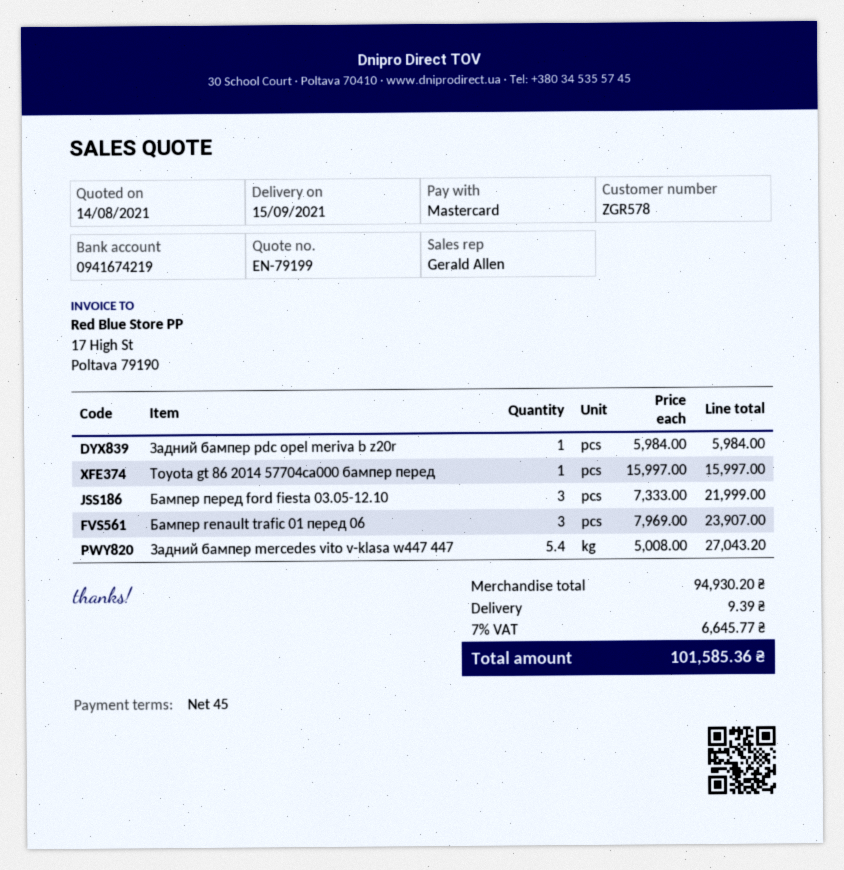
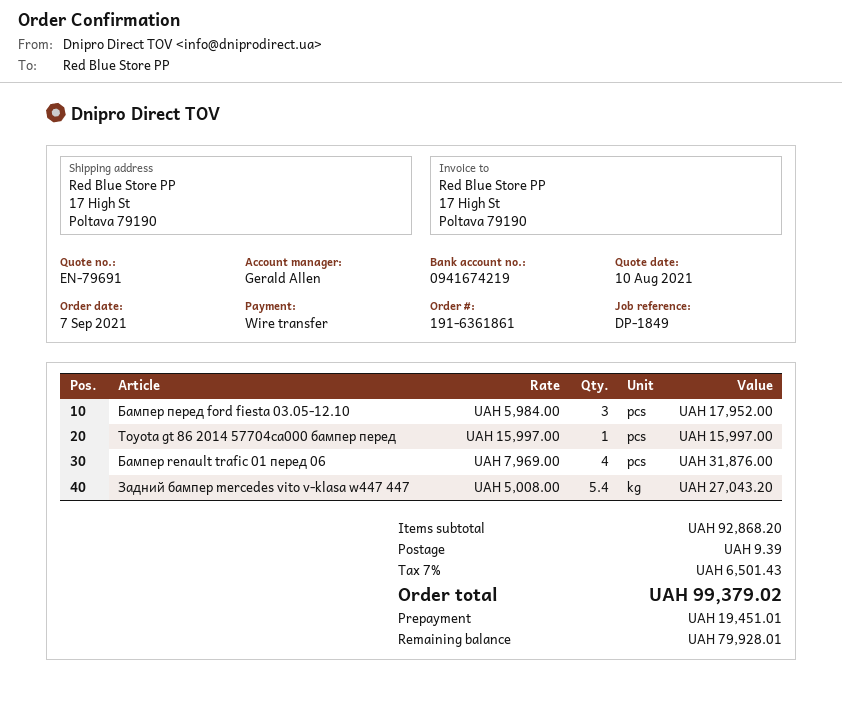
quote number: EN-79199 -> EN-79691
quote date: 2021-08-14 -> 2021-08-10
payment method: Mastercard -> bank transfer
Задний бампер pdc opel meriva b z20r: 1 x 5984.00 = 5984.00 -> none
Бампер перед ford fiesta 03.05-12.10: 3 x 7333.00 = 21999.00 -> 3 x 5984.00 = 17952.00
Бампер renault trafic 01 перед 06: 3 x 7969.00 = 23907.00 -> 4 x 7969.00 = 31876.00
subtotal: 94930.20 -> 92868.20
tax: 7% = 6645.77 -> 7% = 6501.43
total: 101585.36 -> 99379.02

